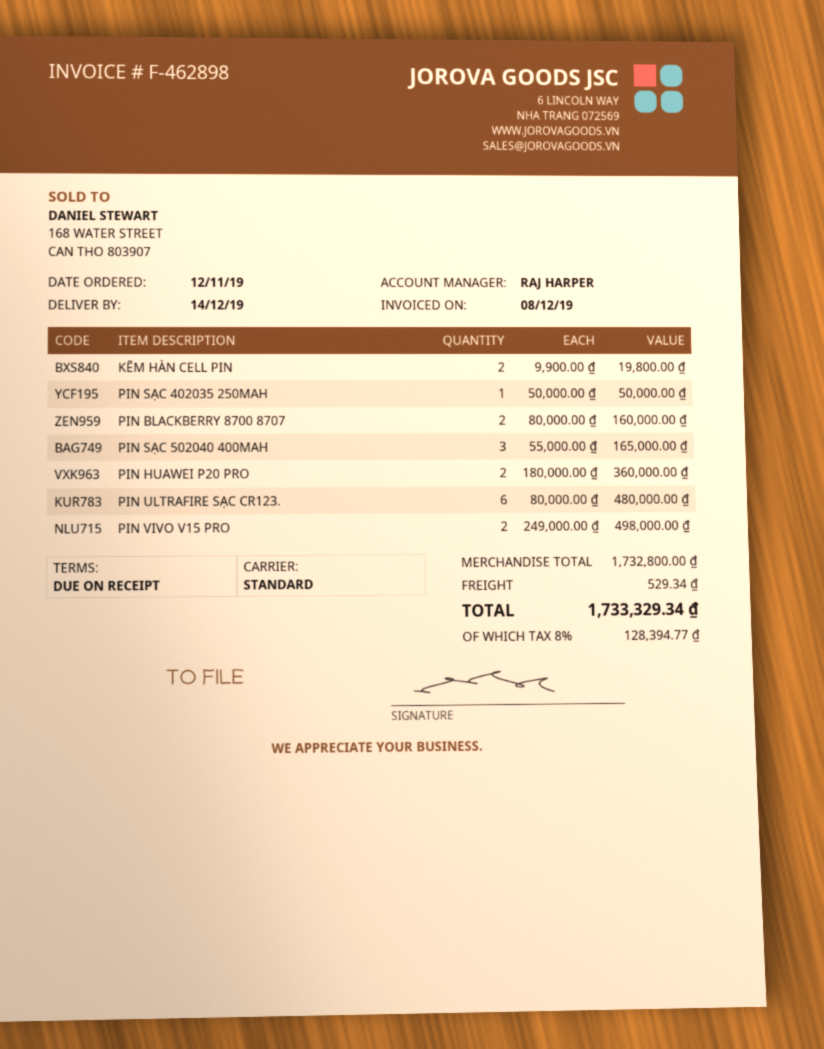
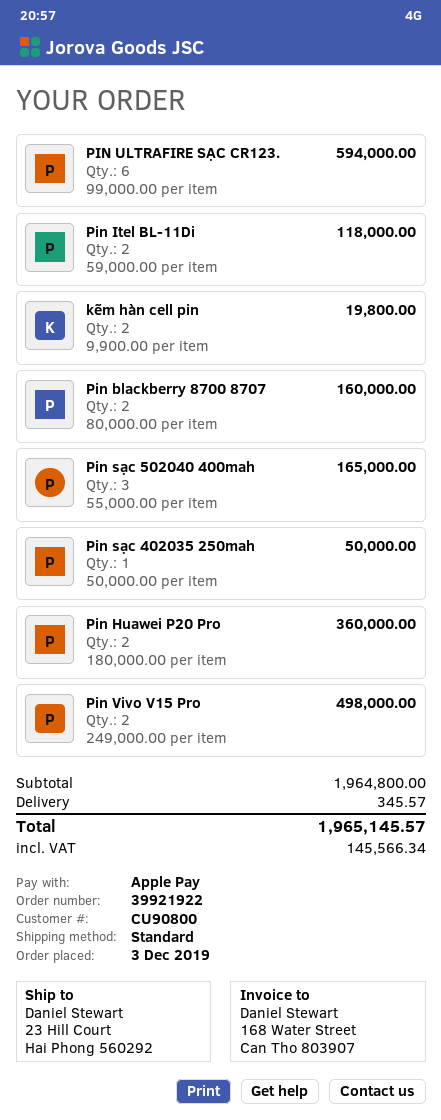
order date: 2019-11-12 -> 2019-12-03
PIN ULTRAFIRE SẠC CR123.: 6 x 80000.00 = 480000.00 -> 6 x 99000.00 = 594000.00
Pin Itel BL-11Di: none -> 2 x 59000.00 = 118000.00
subtotal: 1732800.00 -> 1964800.00
shipping: 529.34 -> 345.57
tax: 128394.77 -> 145566.34
total: 1733329.34 -> 1965145.57

